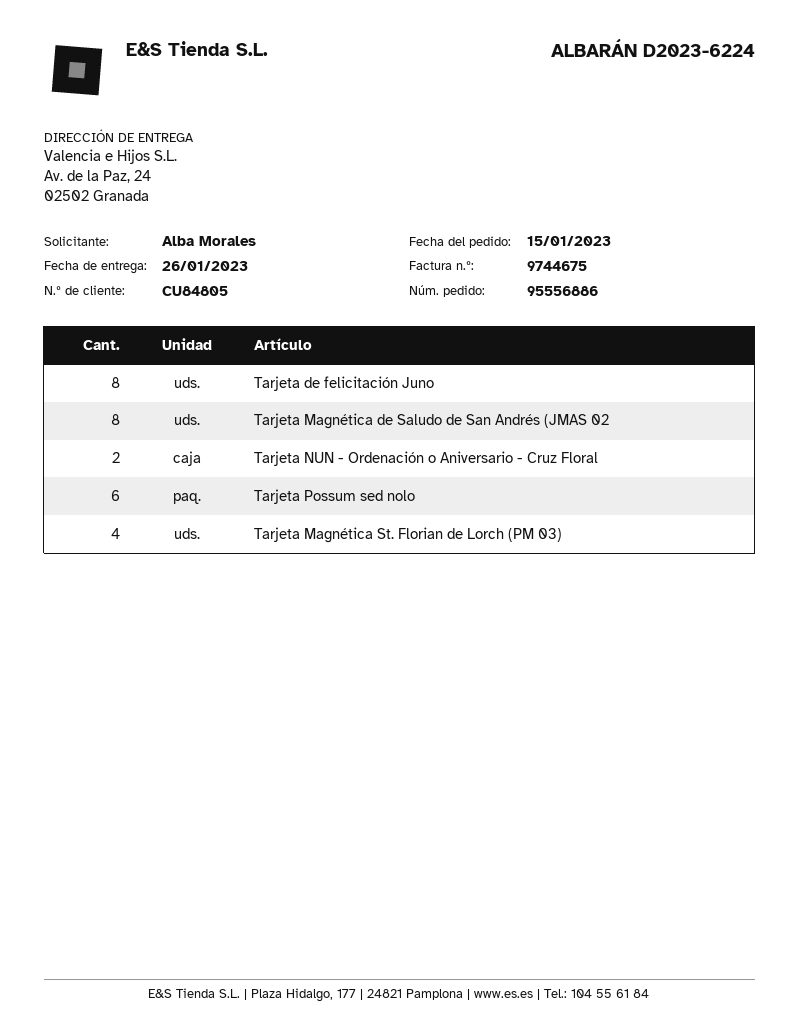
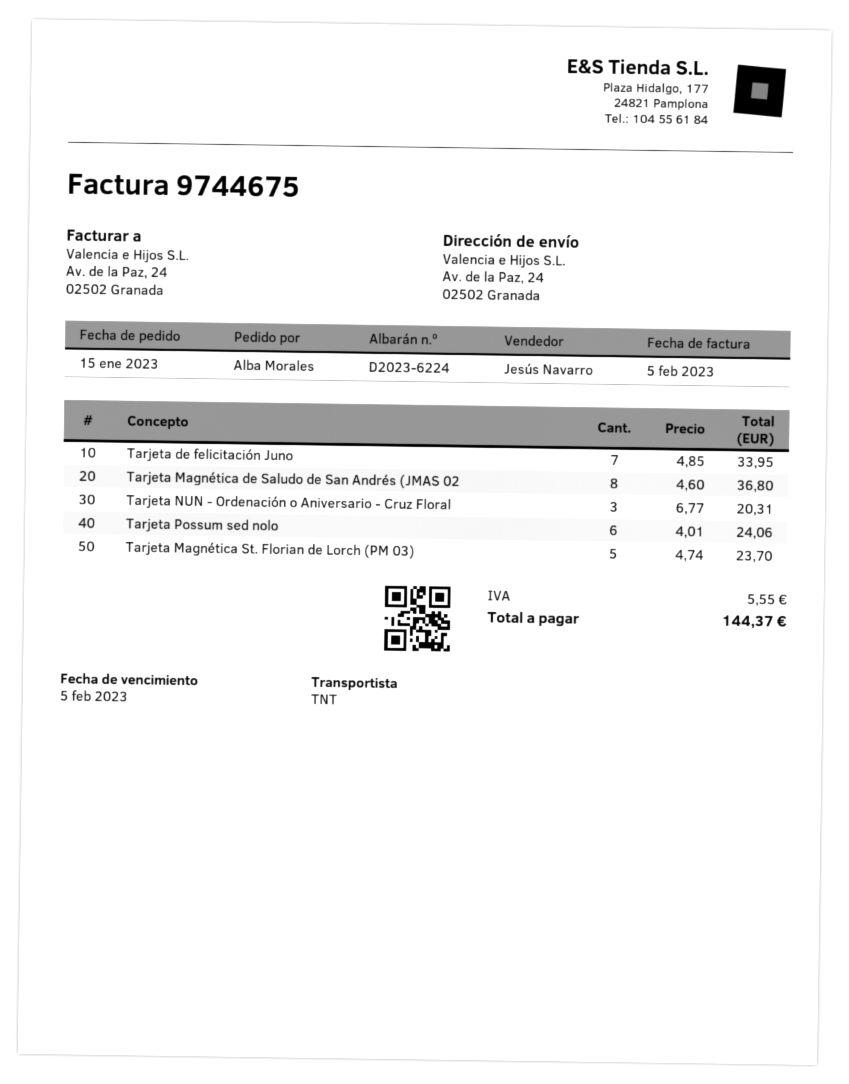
Tarjeta de felicitación Juno: 8 -> 7
Tarjeta NUN - Ordenación o Aniversario - Cruz Floral: 2 -> 3
Tarjeta Magnética St. Florian de Lorch (PM 03): 4 -> 5

